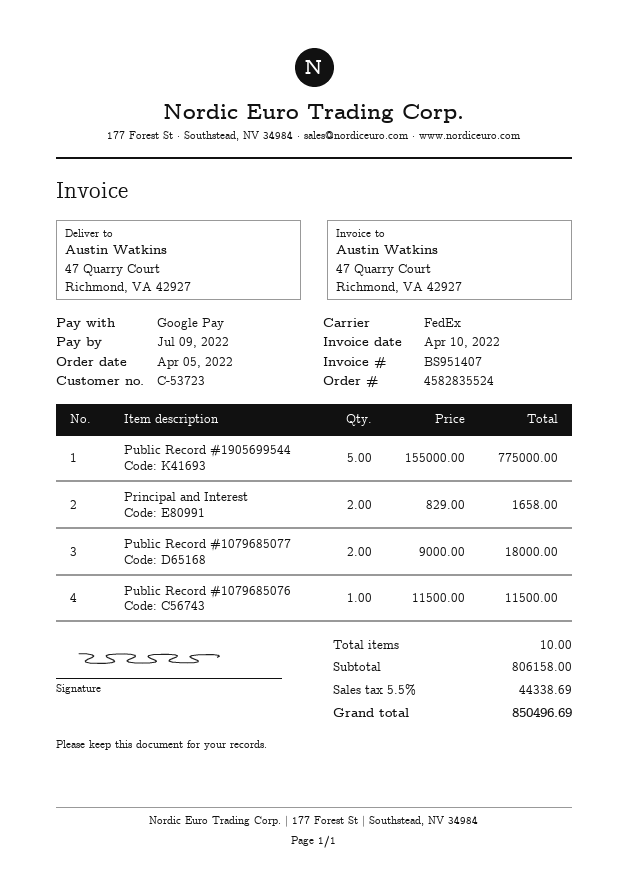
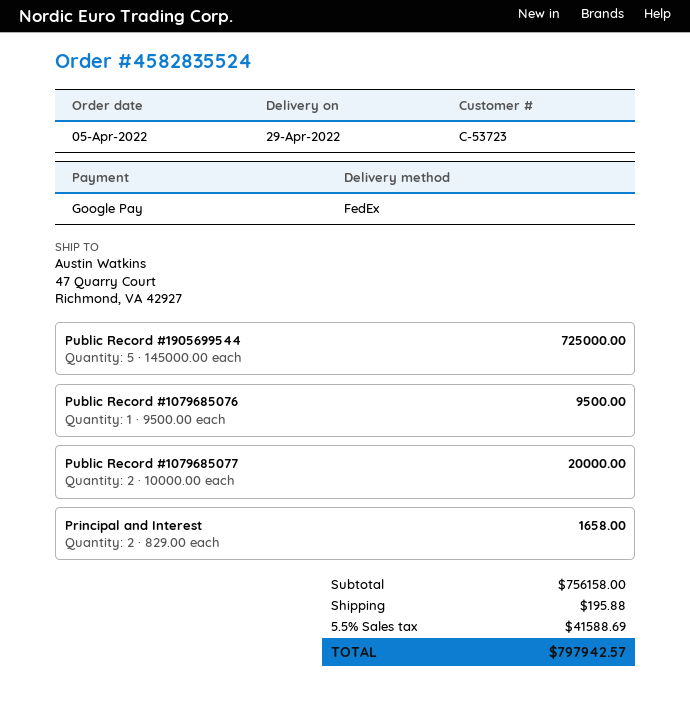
Public Record #1905699544: 5 x 155000.00 = 775000.00 -> 5 x 145000.00 = 725000.00
Public Record #1079685077: 2 x 9000.00 = 18000.00 -> 2 x 10000.00 = 20000.00
Public Record #1079685076: 1 x 11500.00 = 11500.00 -> 1 x 9500.00 = 9500.00
subtotal: 806158.00 -> 756158.00
shipping: none -> 195.88
tax: 5.5% = 44338.69 -> 5.5% = 41588.69
total: 850496.69 -> 797942.57

